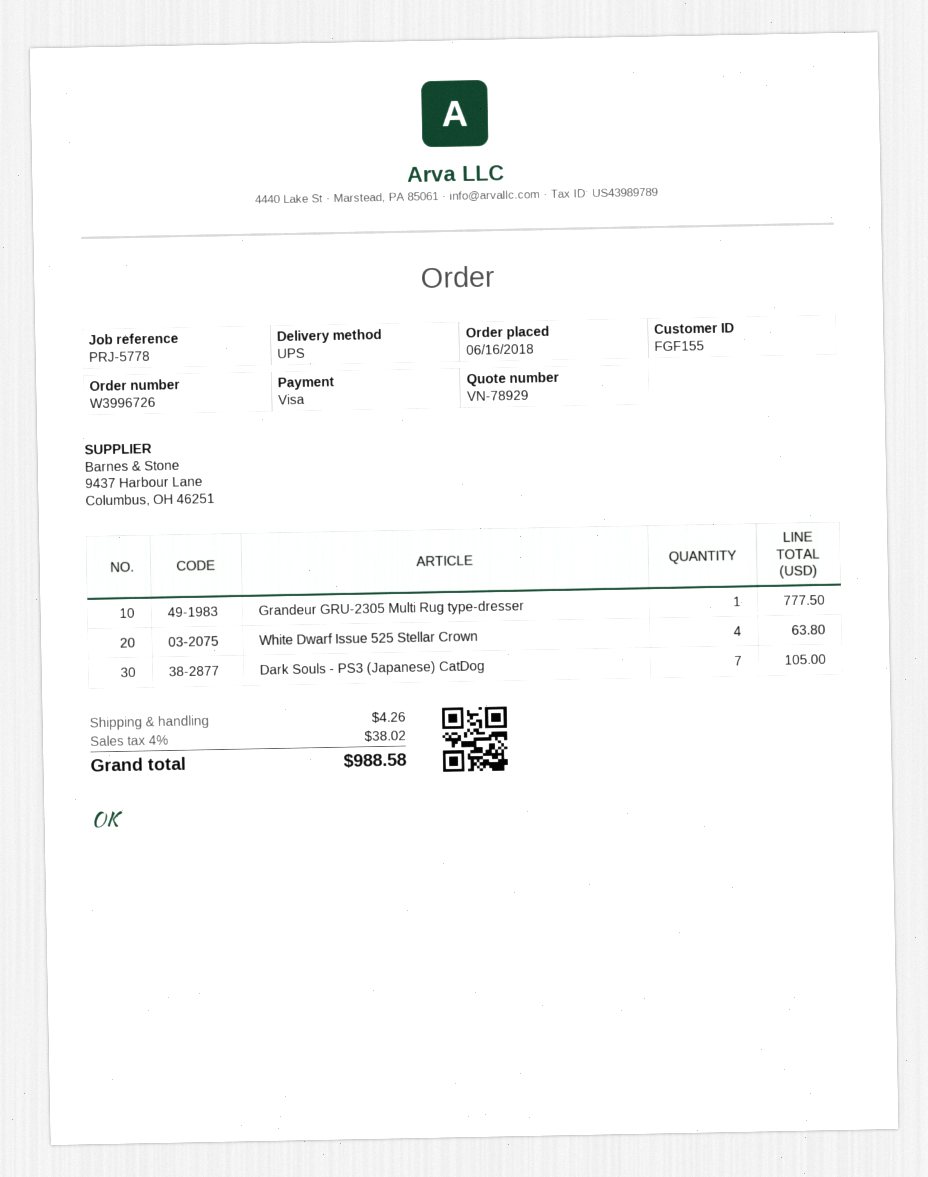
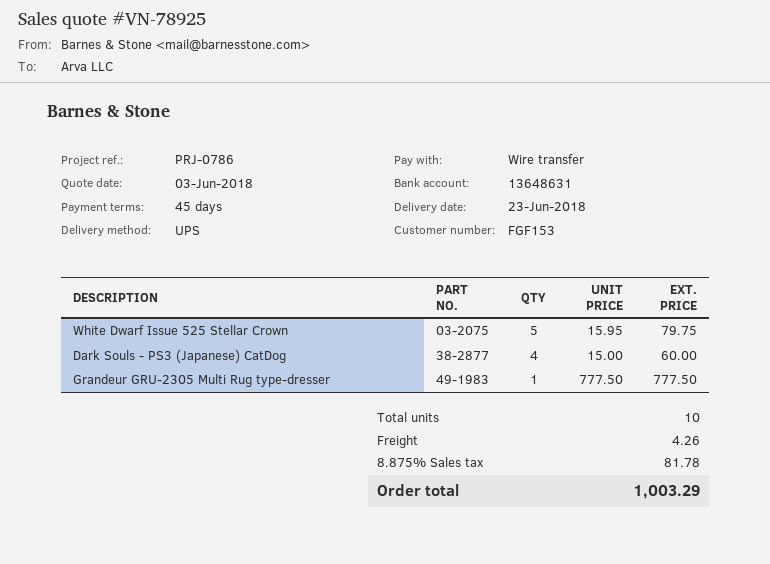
quote number: VN-78929 -> VN-78925
customer number: FGF155 -> FGF153
reference: PRJ-5778 -> PRJ-0786
payment method: Visa -> bank transfer
White Dwarf Issue 525 Stellar Crown: 4 for 63.80 -> 5 for 79.75
Dark Souls - PS3 (Japanese) CatDog: 7 for 105.00 -> 4 for 60.00
tax: 4% = 38.02 -> 8.875% = 81.78
total: 988.58 -> 1003.29

